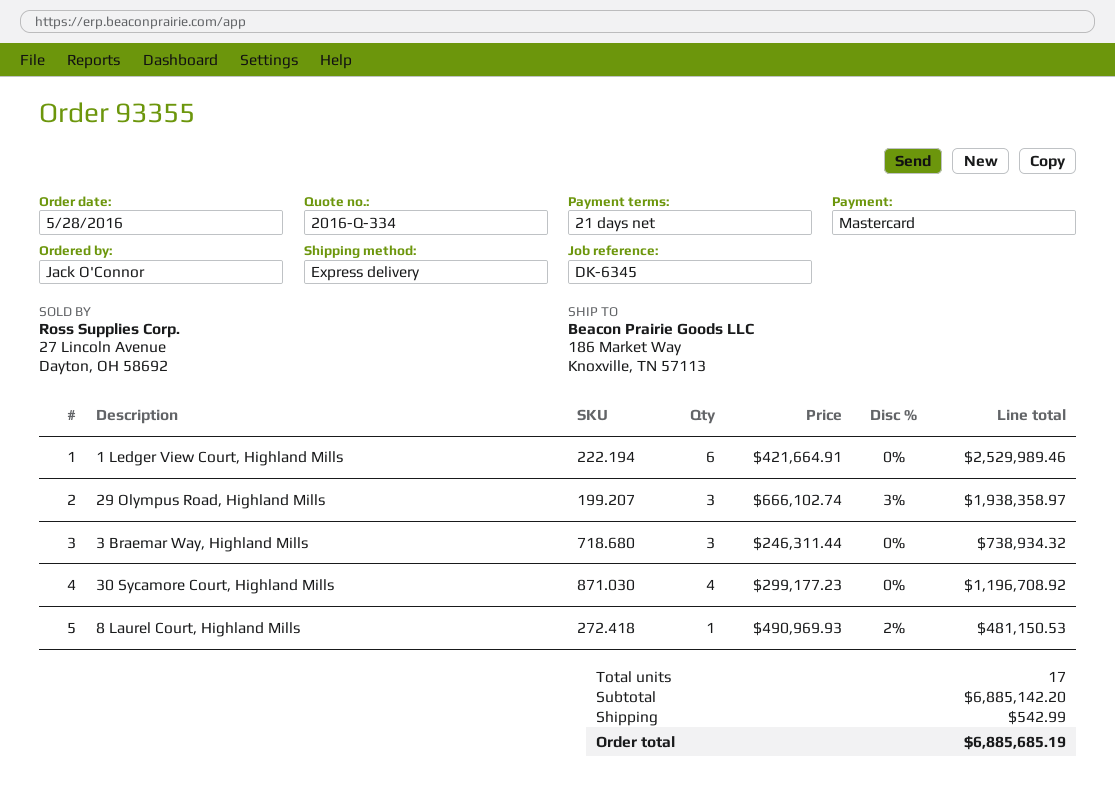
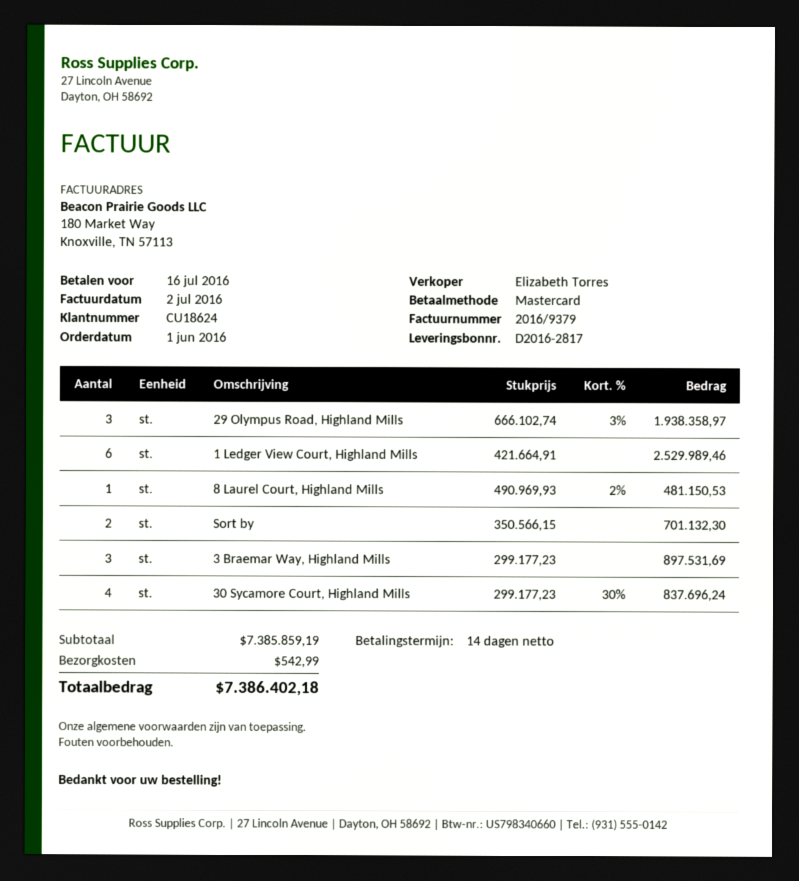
order date: 2016-05-28 -> 2016-06-01
payment terms: 21 days -> 14 days
3 Braemar Way, Highland Mills: 3 x 246311.44 = 738934.32 -> 3 x 299177.23 = 897531.69
30 Sycamore Court, Highland Mills: 4 x 299177.23 = 1196708.92 -> 4 x 299177.23 - 30% = 837696.24
Sort by: none -> 2 x 350566.15 = 701132.30
subtotal: 6885142.20 -> 7385859.19
total: 6885685.19 -> 7386402.18

